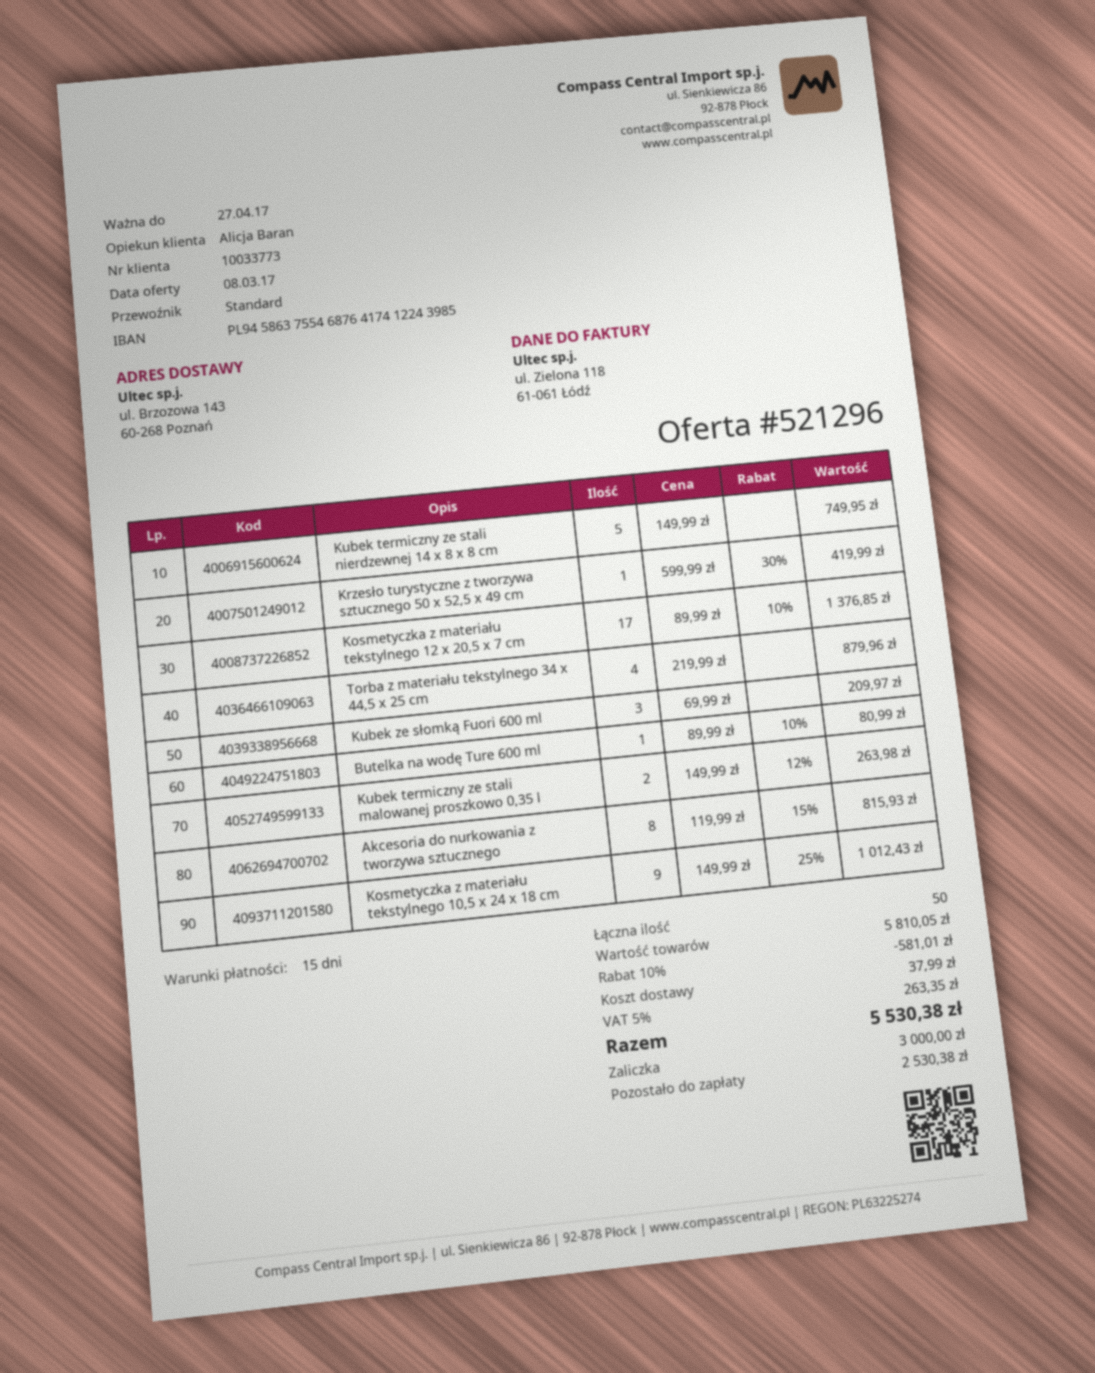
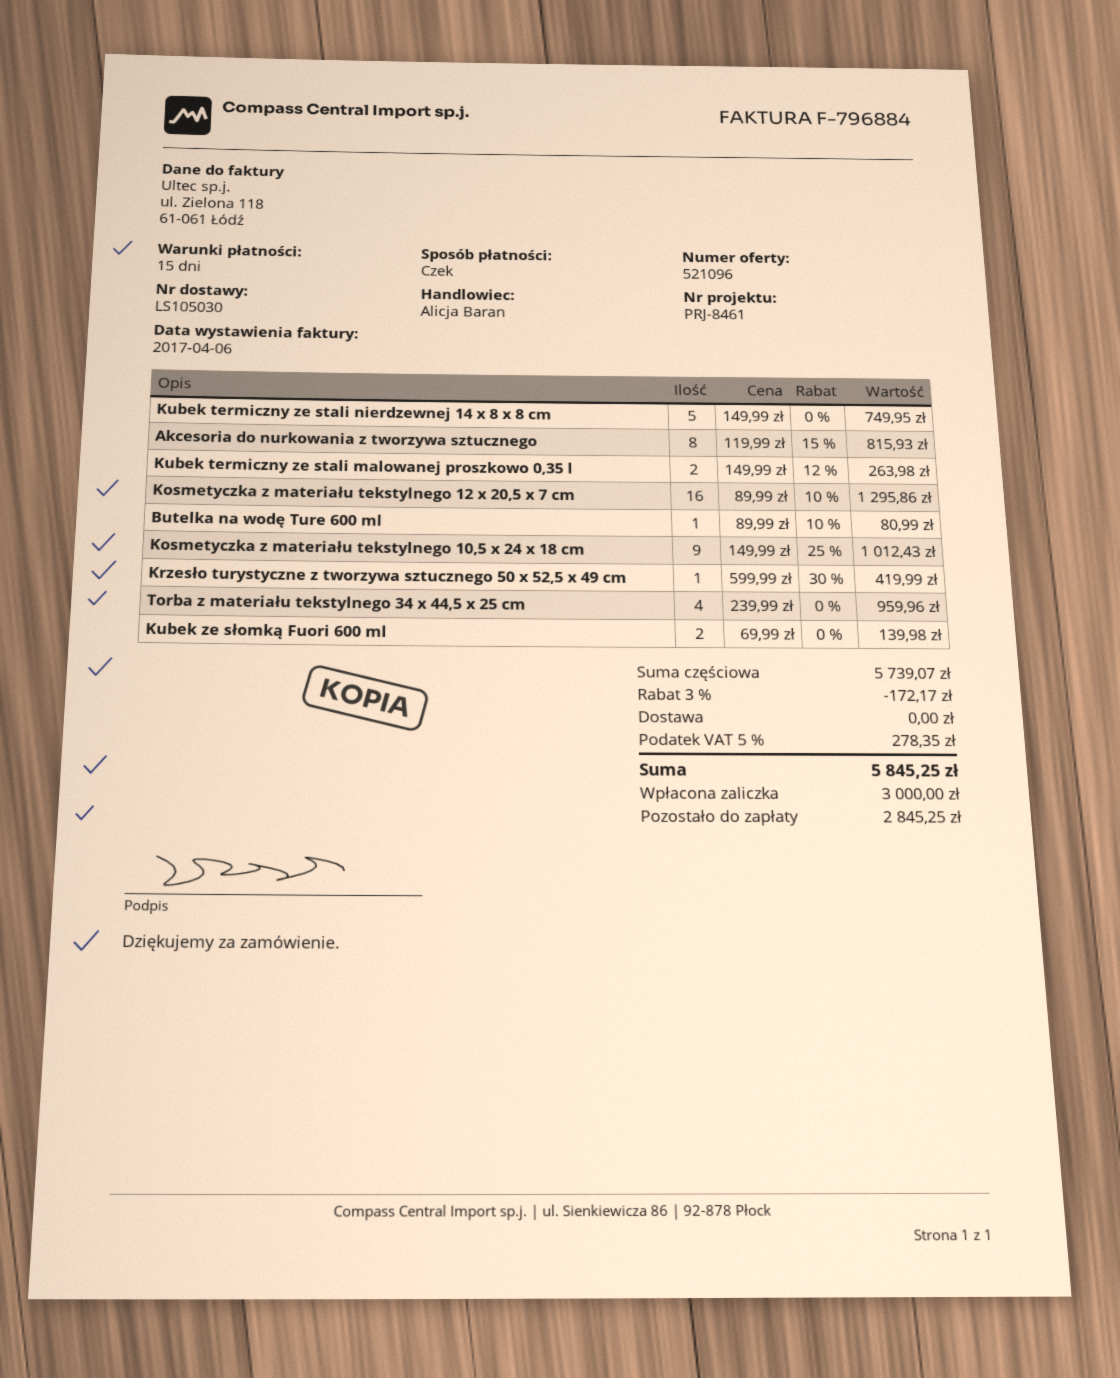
quote number: 521296 -> 521096
Kosmetyczka z materiału tekstylnego 12 x 20,5 x 7 cm: 17 x 89.99 - 10% = 1376.85 -> 16 x 89.99 - 10% = 1295.86
Torba z materiału tekstylnego 34 x 44,5 x 25 cm: 4 x 219.99 = 879.96 -> 4 x 239.99 = 959.96
Kubek ze słomką Fuori 600 ml: 3 x 69.99 = 209.97 -> 2 x 69.99 = 139.98
subtotal: 5810.05 -> 5739.07
discount: 10% = 581.01 -> 3% = 172.17
shipping: 37.99 -> 0.00
tax: 5% = 263.35 -> 5% = 278.35
total: 5530.38 -> 5845.25
balance: 2530.38 -> 2845.25

